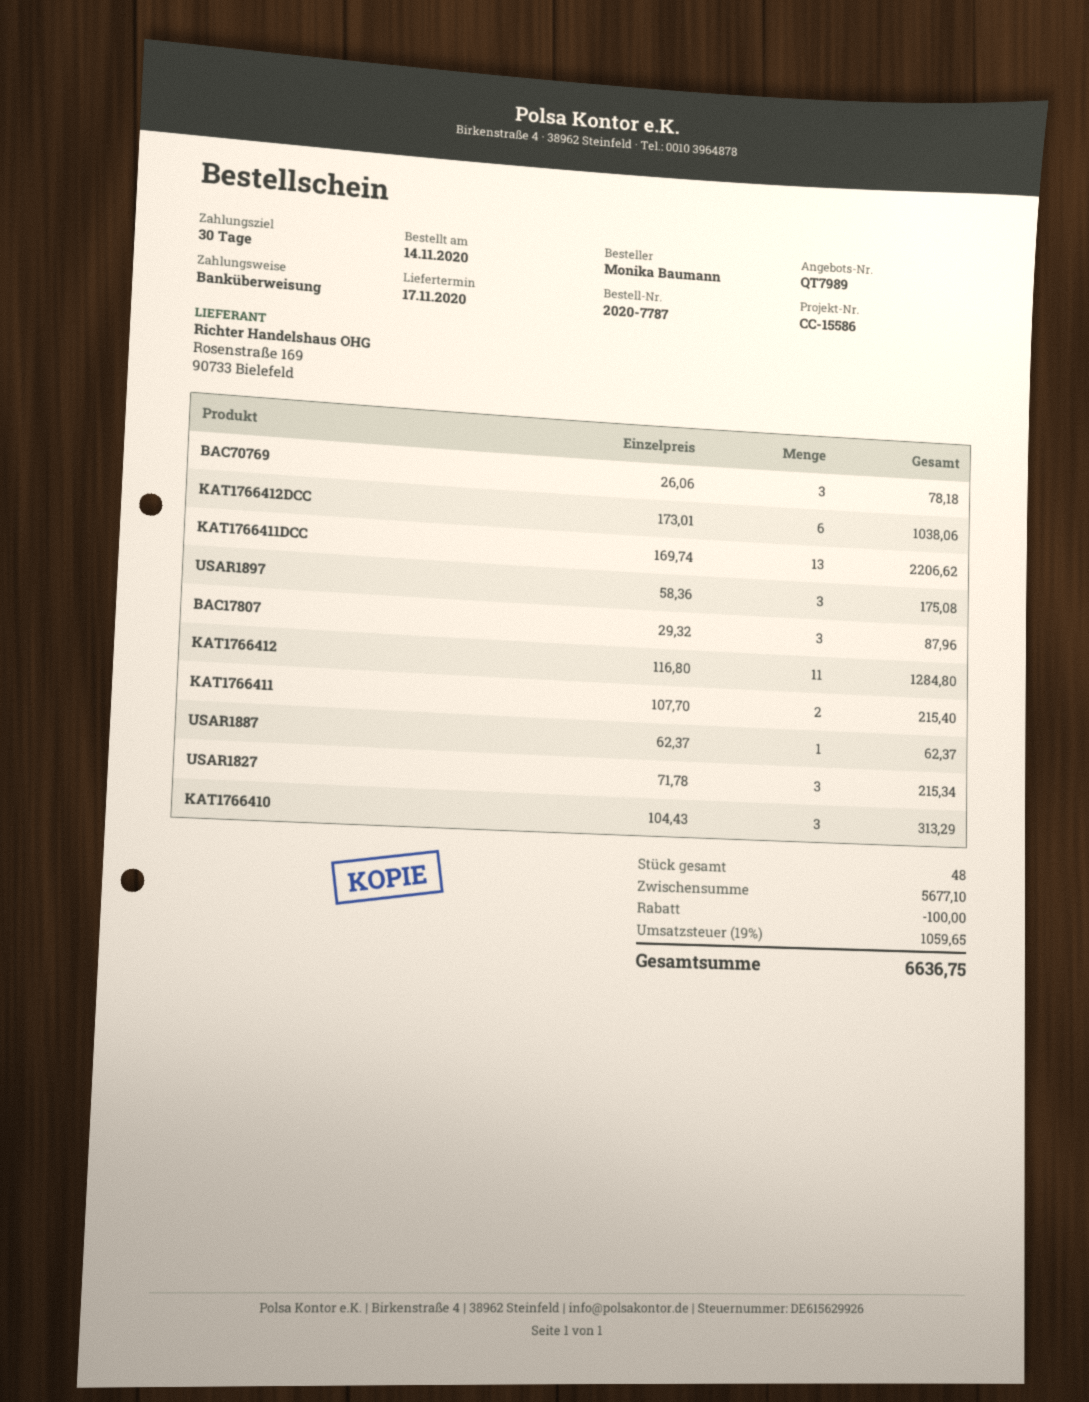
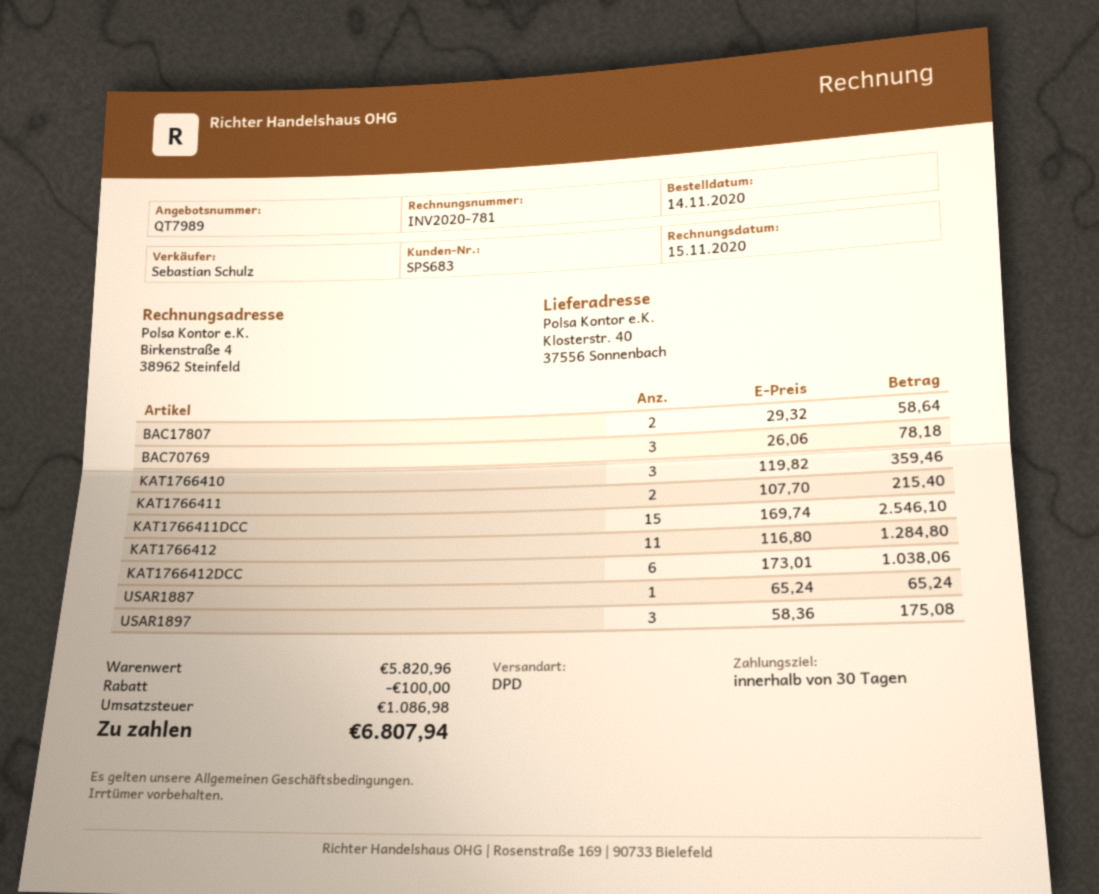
KAT1766411DCC: 13 x 169.74 = 2206.62 -> 15 x 169.74 = 2546.10
BAC17807: 3 x 29.32 = 87.96 -> 2 x 29.32 = 58.64
USAR1887: 1 x 62.37 = 62.37 -> 1 x 65.24 = 65.24
USAR1827: 3 x 71.78 = 215.34 -> none
KAT1766410: 3 x 104.43 = 313.29 -> 3 x 119.82 = 359.46
subtotal: 5677.10 -> 5820.96
tax: 1059.65 -> 1086.98
total: 6636.75 -> 6807.94

